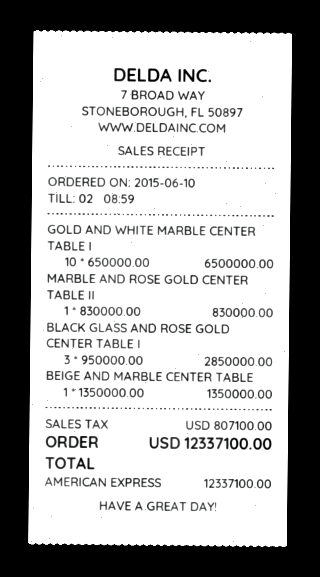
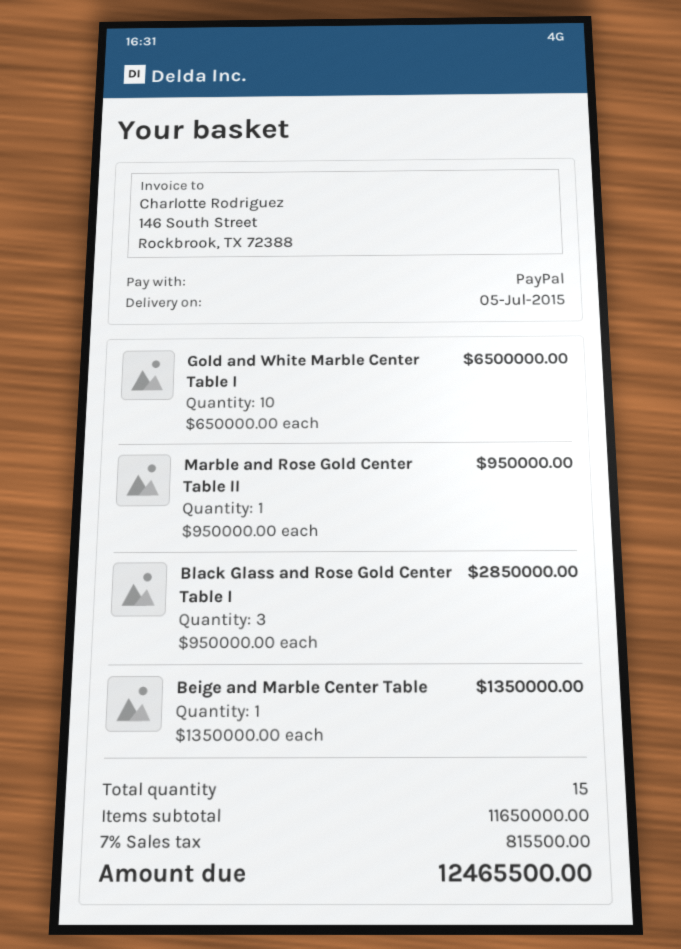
payment method: American Express -> PayPal
MARBLE AND ROSE GOLD CENTER TABLE II: 1 x 830000.00 = 830000.00 -> 1 x 950000.00 = 950000.00
tax: 807100.00 -> 815500.00
total: 12337100.00 -> 12465500.00

